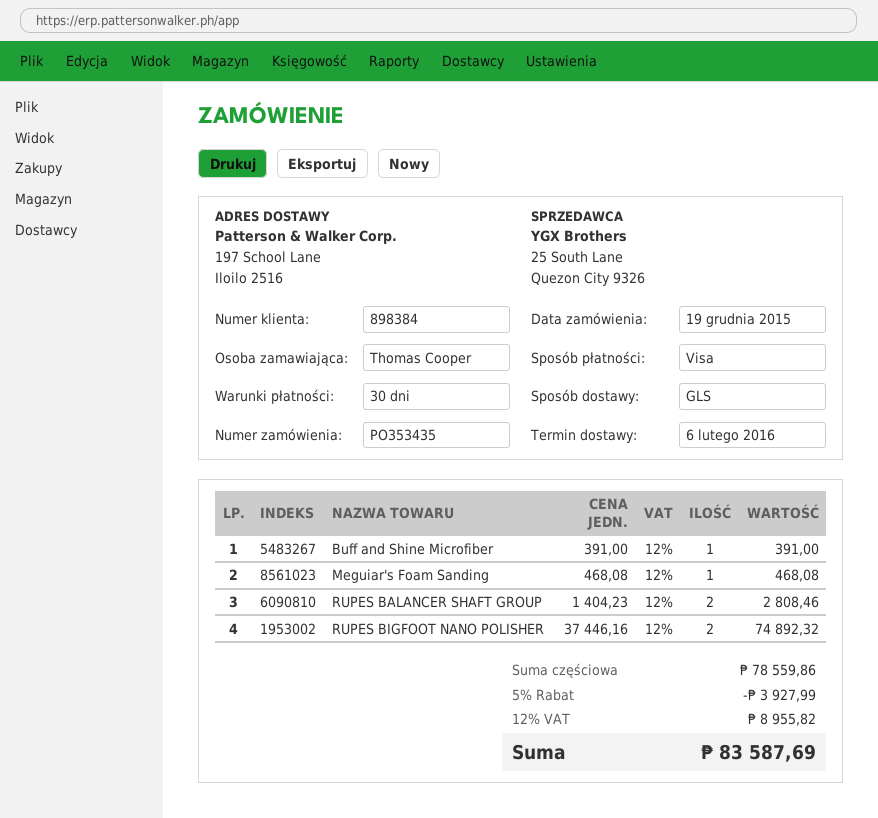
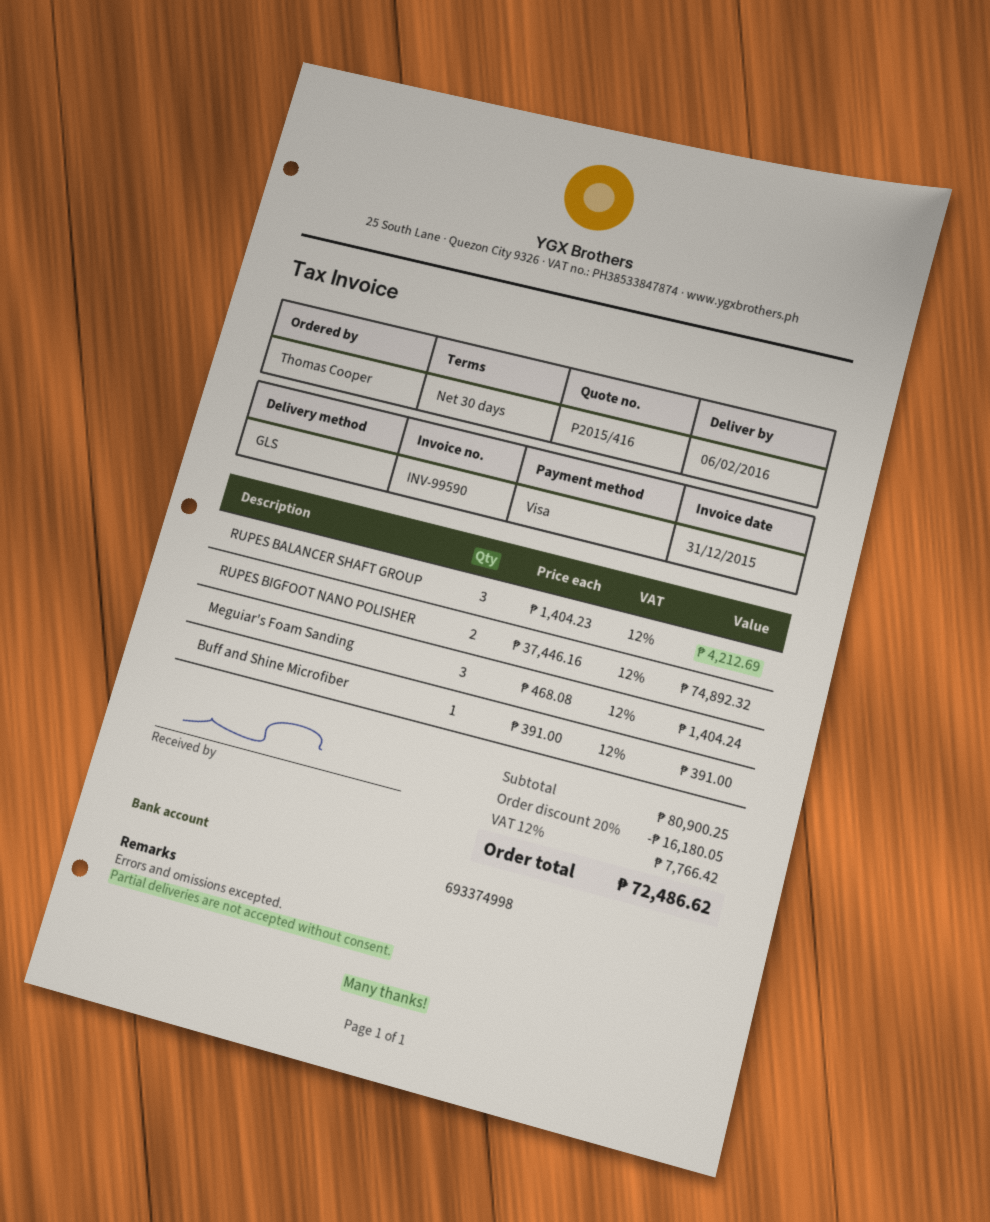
Meguiar's Foam Sanding: 1 x 468.08 = 468.08 -> 3 x 468.08 = 1404.24
RUPES BALANCER SHAFT GROUP: 2 x 1404.23 = 2808.46 -> 3 x 1404.23 = 4212.69
subtotal: 78559.86 -> 80900.25
discount: 5% = 3927.99 -> 20% = 16180.05
tax: 12% = 8955.82 -> 12% = 7766.42
total: 83587.69 -> 72486.62

